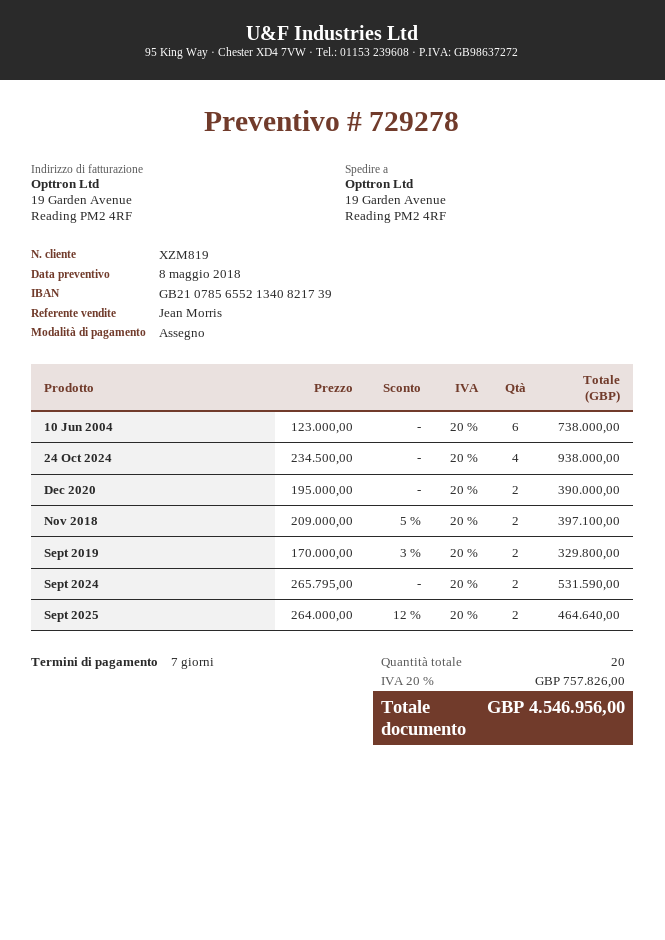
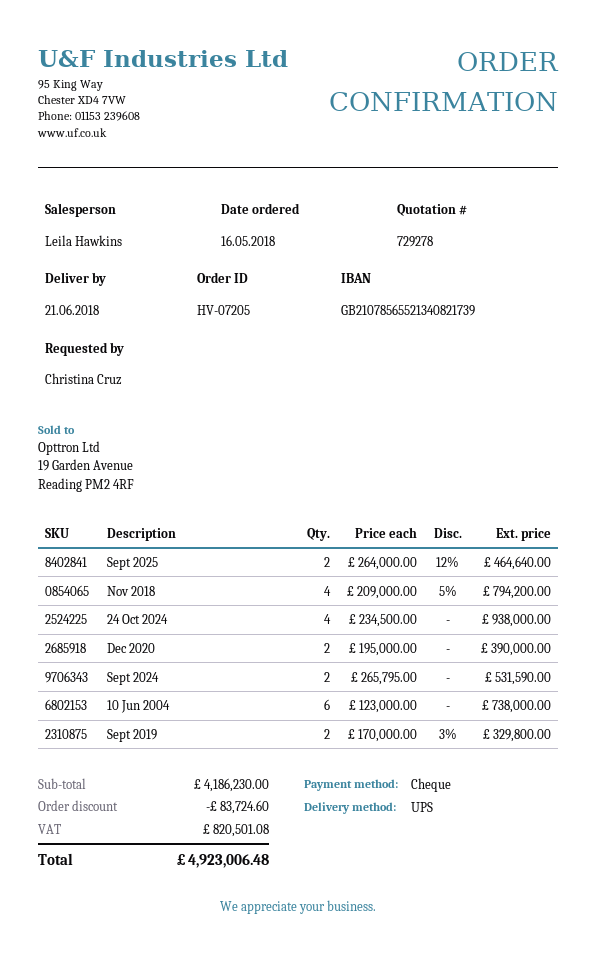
sales rep: Jean Morris -> Leila Hawkins
Nov 2018: 2 x 209000.00 - 5% = 397100.00 -> 4 x 209000.00 - 5% = 794200.00
discount: none -> 83724.60
tax: 757826.00 -> 820501.08
total: 4546956.00 -> 4923006.48

